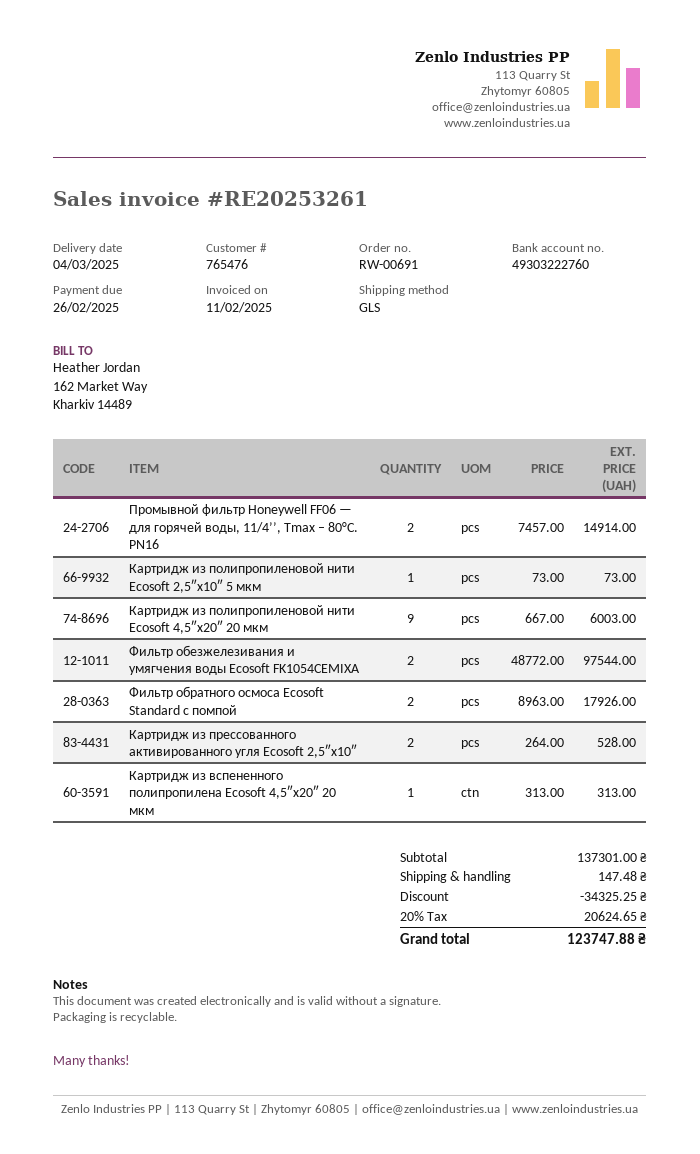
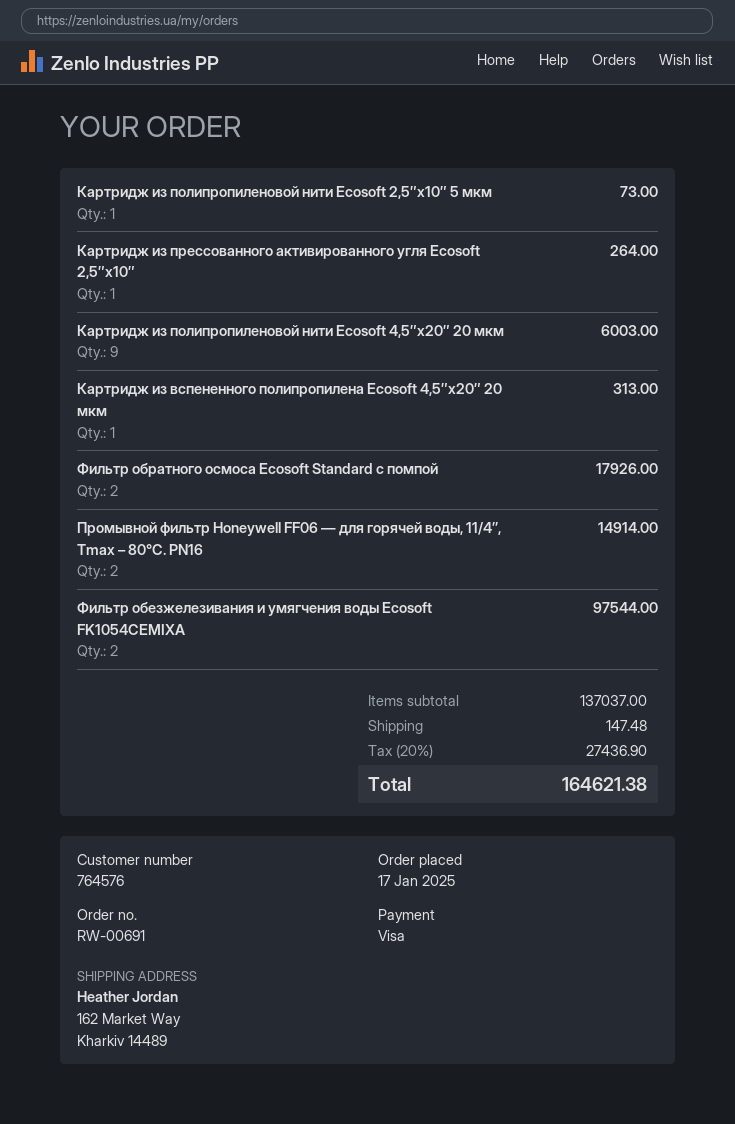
customer number: 765476 -> 764576
Картридж из прессованного активированного угля Ecosoft 2,5″х10″: 2 for 528.00 -> 1 for 264.00
subtotal: 137301.00 -> 137037.00
discount: 34325.25 -> none
tax: 20% = 20624.65 -> 20% = 27436.90
total: 123747.88 -> 164621.38

